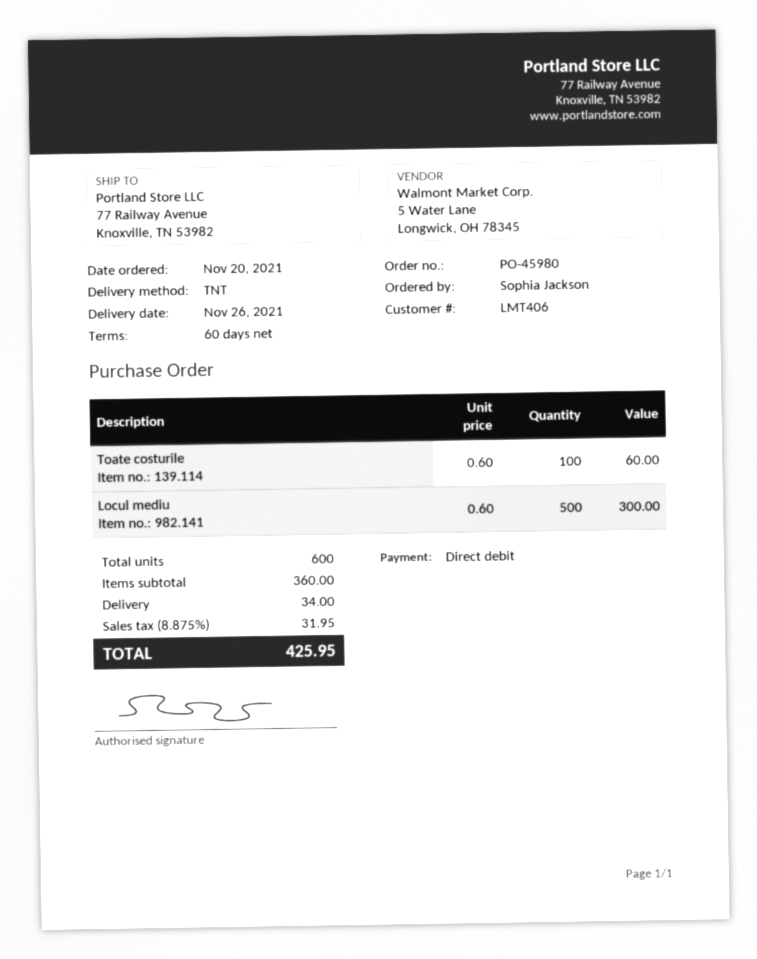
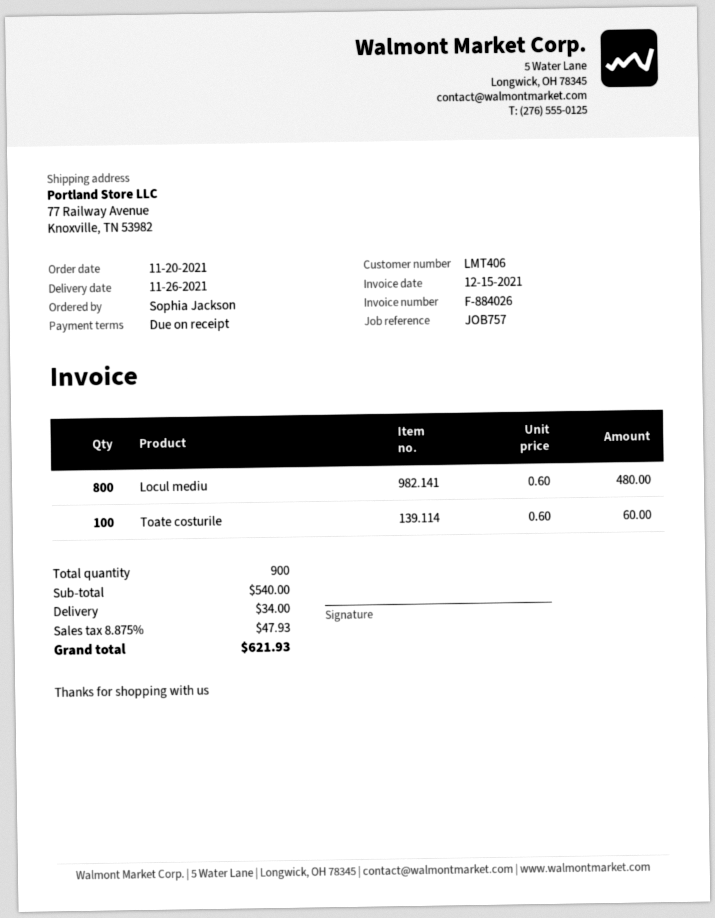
payment terms: 60 days -> on receipt
Locul mediu: 500 x 0.60 = 300.00 -> 800 x 0.60 = 480.00
total quantity: 600 -> 900
subtotal: 360.00 -> 540.00
tax: 8.875% = 31.95 -> 8.875% = 47.93
total: 425.95 -> 621.93

